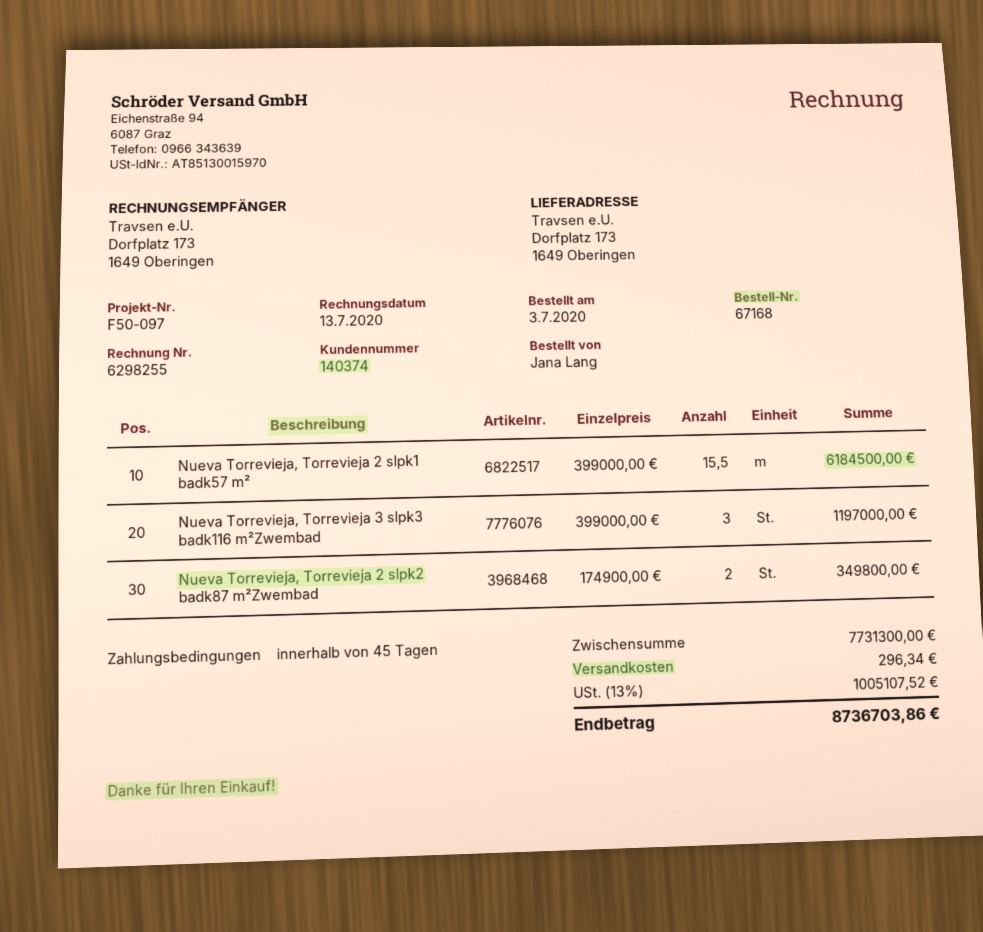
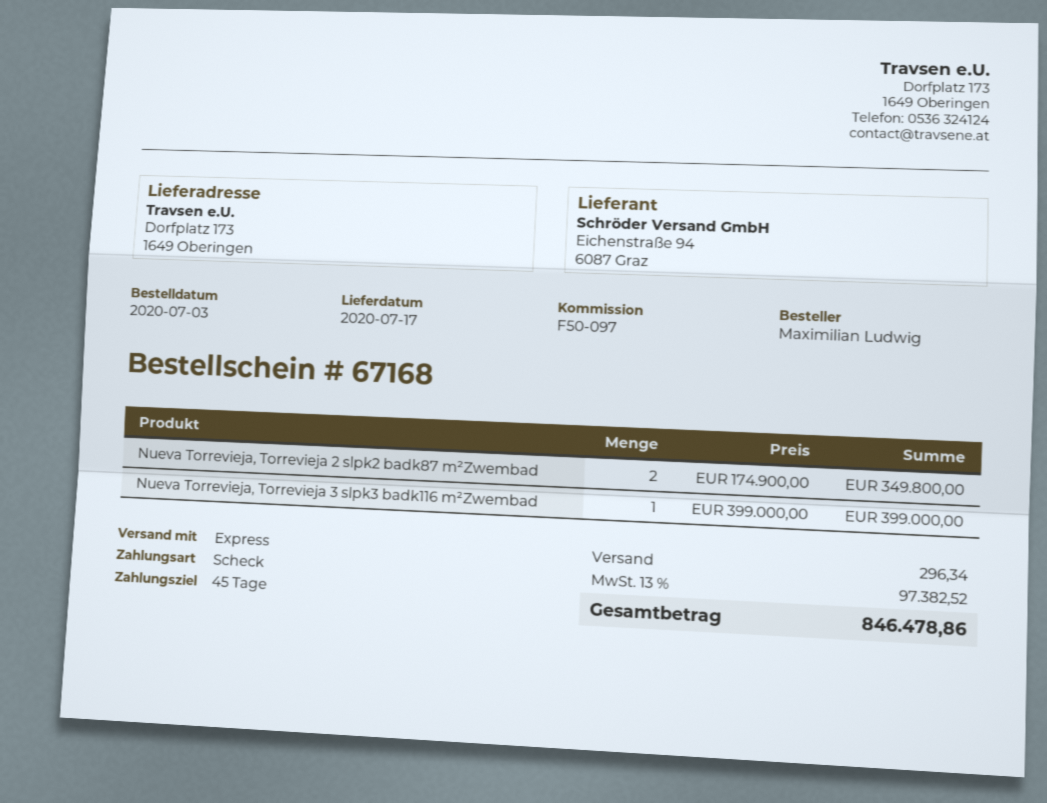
ordered by: Jana Lang -> Maximilian Ludwig
Nueva Torrevieja, Torrevieja 2 slpk1 badk57 m²: 15.5 x 399000.00 = 6184500.00 -> none
Nueva Torrevieja, Torrevieja 3 slpk3 badk116 m²Zwembad: 3 x 399000.00 = 1197000.00 -> 1 x 399000.00 = 399000.00
tax: 13% = 1005107.52 -> 13% = 97382.52
total: 8736703.86 -> 846478.86

